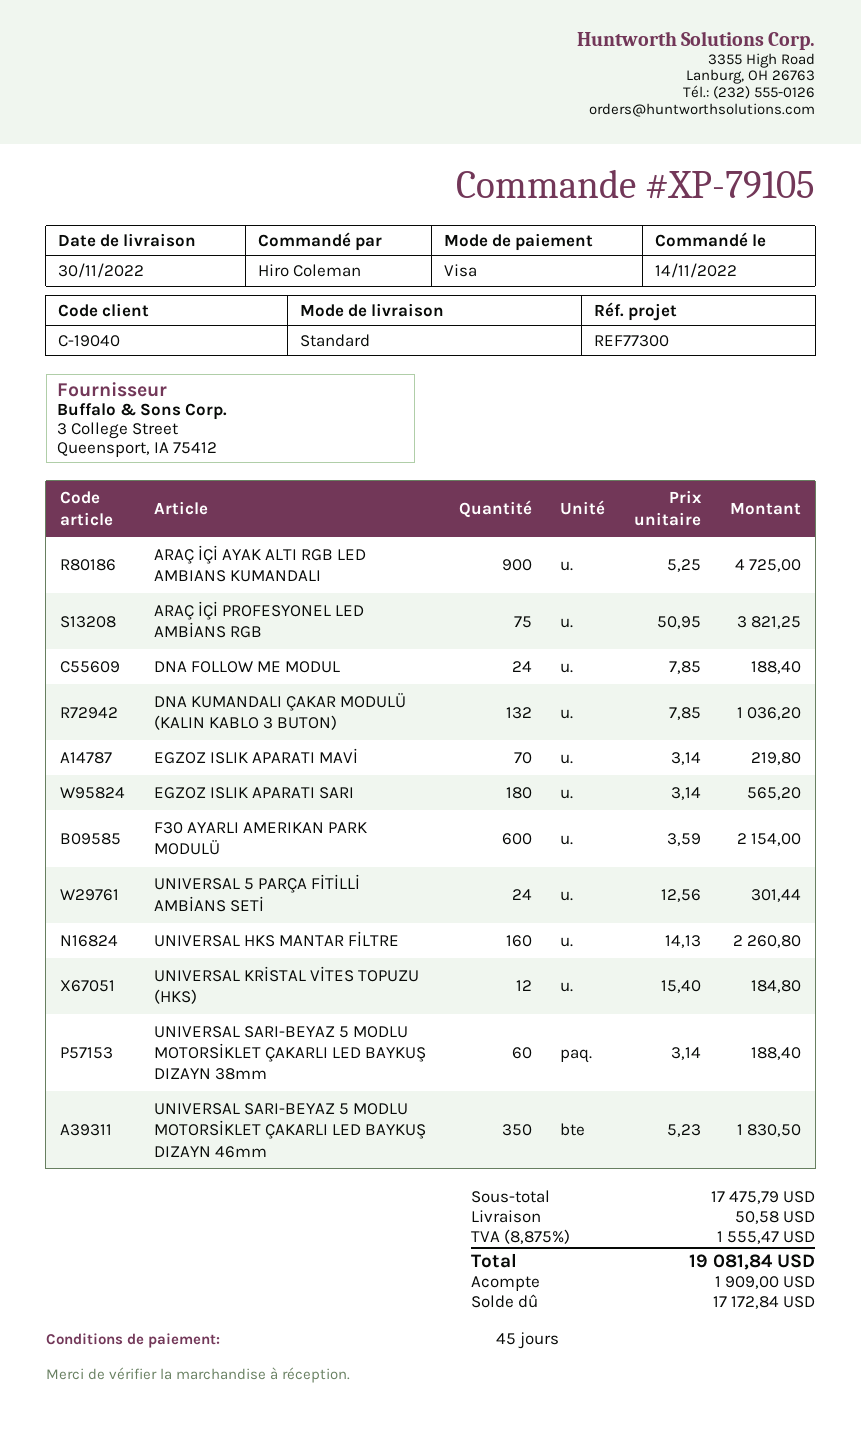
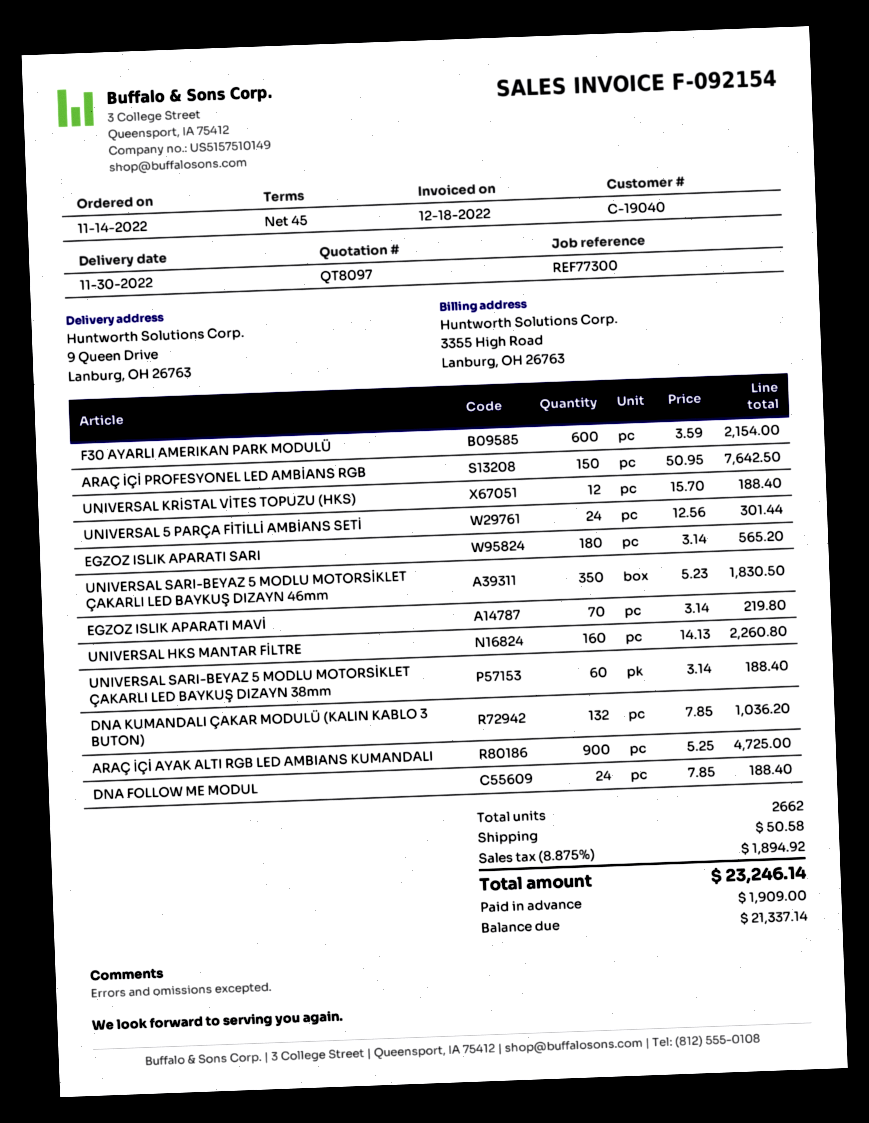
ARAÇ İÇİ PROFESYONEL LED AMBİANS RGB: 75 x 50.95 = 3821.25 -> 150 x 50.95 = 7642.50
UNIVERSAL KRİSTAL VİTES TOPUZU (HKS): 12 x 15.40 = 184.80 -> 12 x 15.70 = 188.40
tax: 8.875% = 1555.47 -> 8.875% = 1894.92
total: 19081.84 -> 23246.14
balance: 17172.84 -> 21337.14

